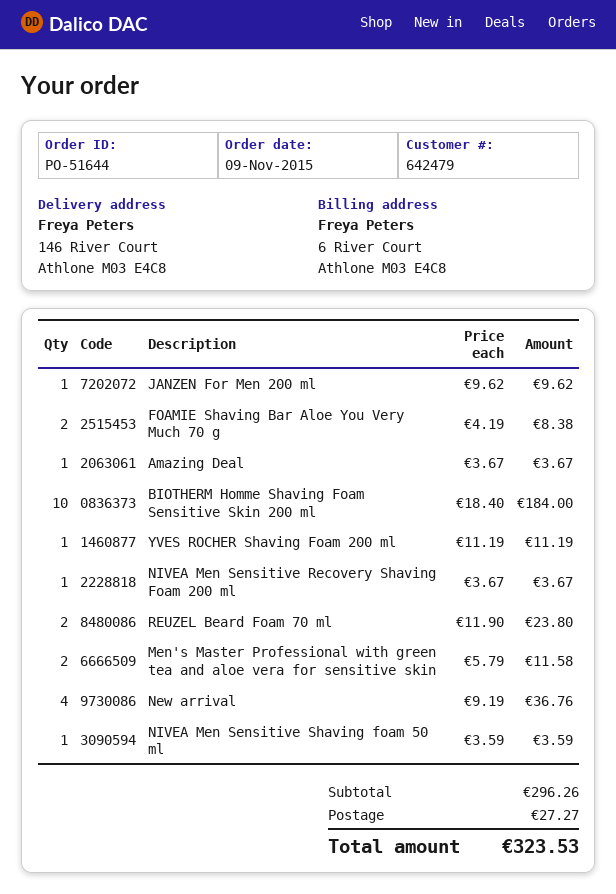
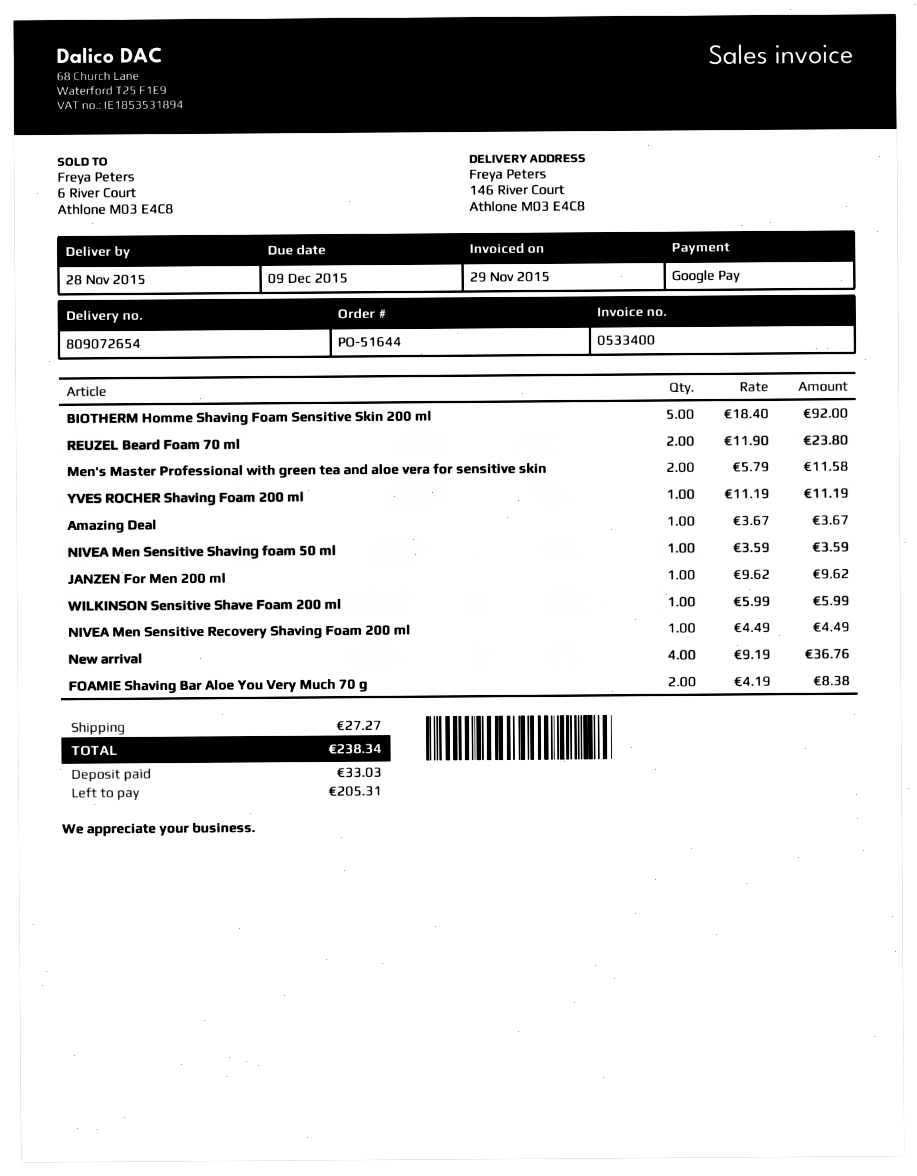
BIOTHERM Homme Shaving Foam Sensitive Skin 200 ml: 10 x 18.40 = 184.00 -> 5 x 18.40 = 92.00
NIVEA Men Sensitive Recovery Shaving Foam 200 ml: 1 x 3.67 = 3.67 -> 1 x 4.49 = 4.49
WILKINSON Sensitive Shave Foam 200 ml: none -> 1 x 5.99 = 5.99
total: 323.53 -> 238.34

